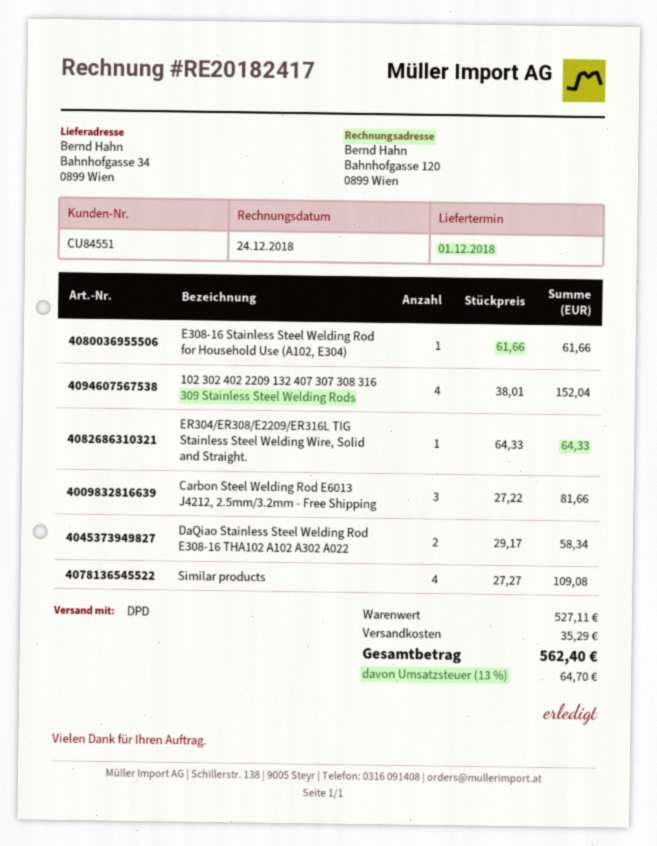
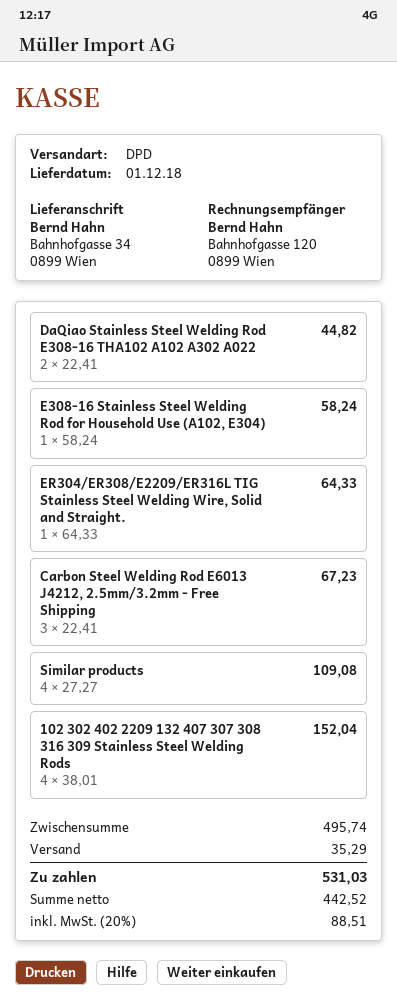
E308-16 Stainless Steel Welding Rod for Household Use (A102, E304): 1 x 61.66 = 61.66 -> 1 x 58.24 = 58.24
Carbon Steel Welding Rod E6013 J4212, 2.5mm/3.2mm - Free Shipping: 3 x 27.22 = 81.66 -> 3 x 22.41 = 67.23
DaQiao Stainless Steel Welding Rod E308-16 THA102 A102 A302 A022: 2 x 29.17 = 58.34 -> 2 x 22.41 = 44.82
subtotal: 527.11 -> 495.74
tax: 13% = 64.70 -> 20% = 88.51
total: 562.40 -> 531.03

